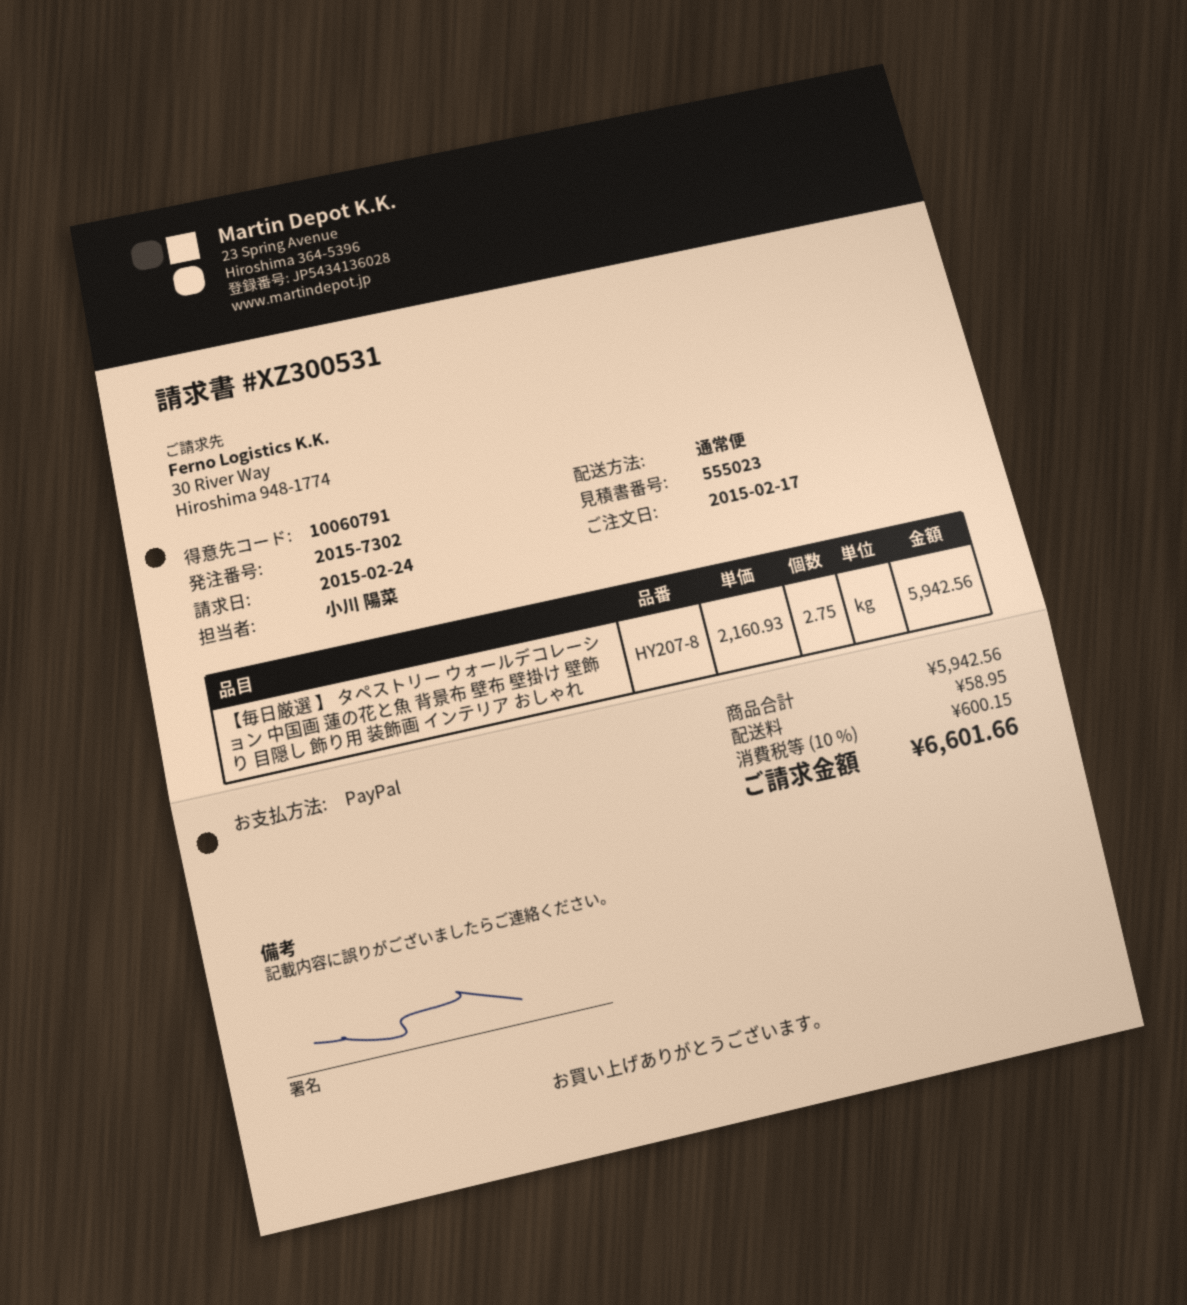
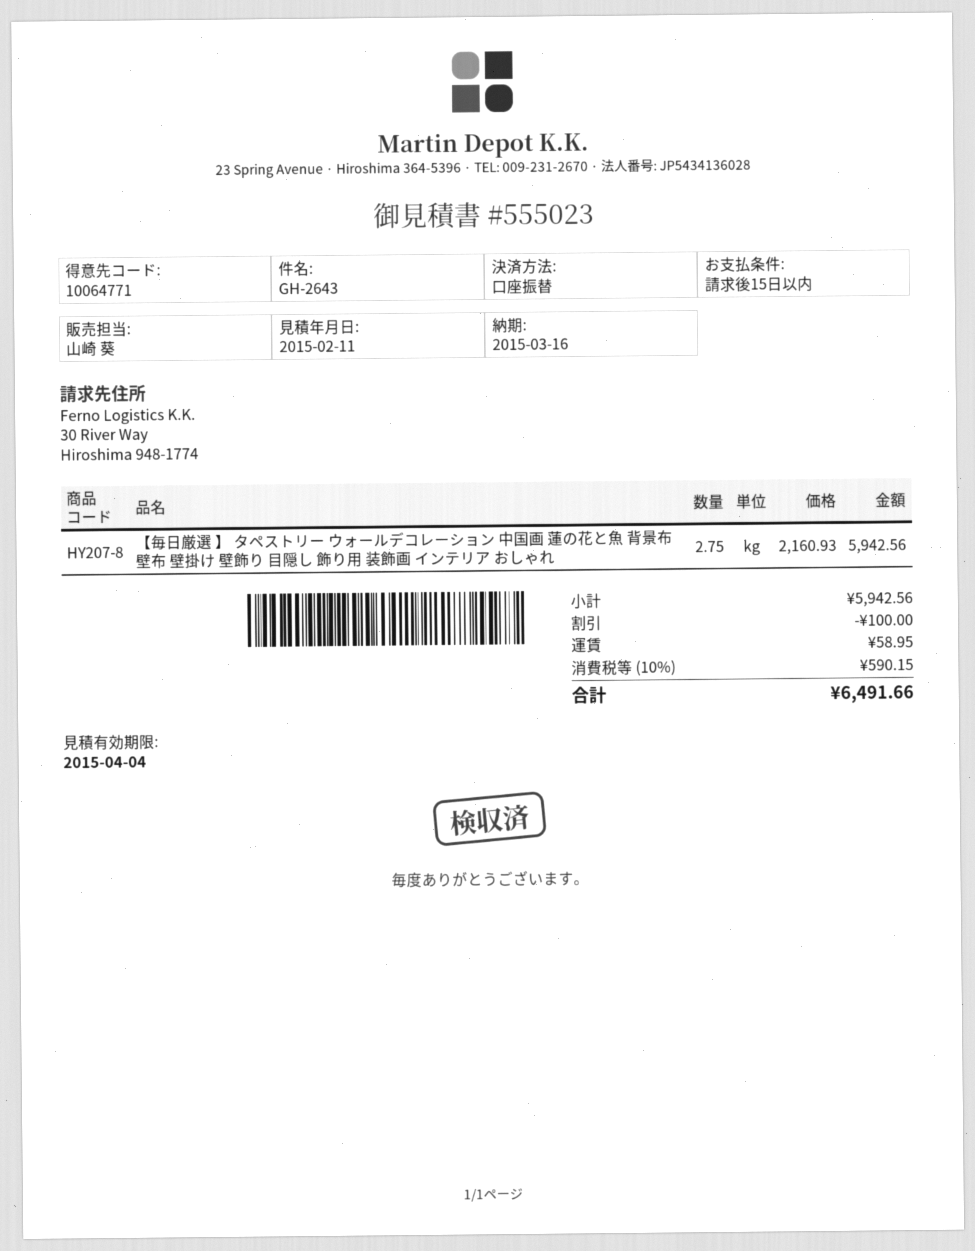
customer number: 10060791 -> 10064771
sales rep: 小川 陽菜 -> 山崎 葵
payment method: PayPal -> direct debit
discount: none -> 100.00
tax: 10% = 600.15 -> 10% = 590.15
total: 6601.66 -> 6491.66

